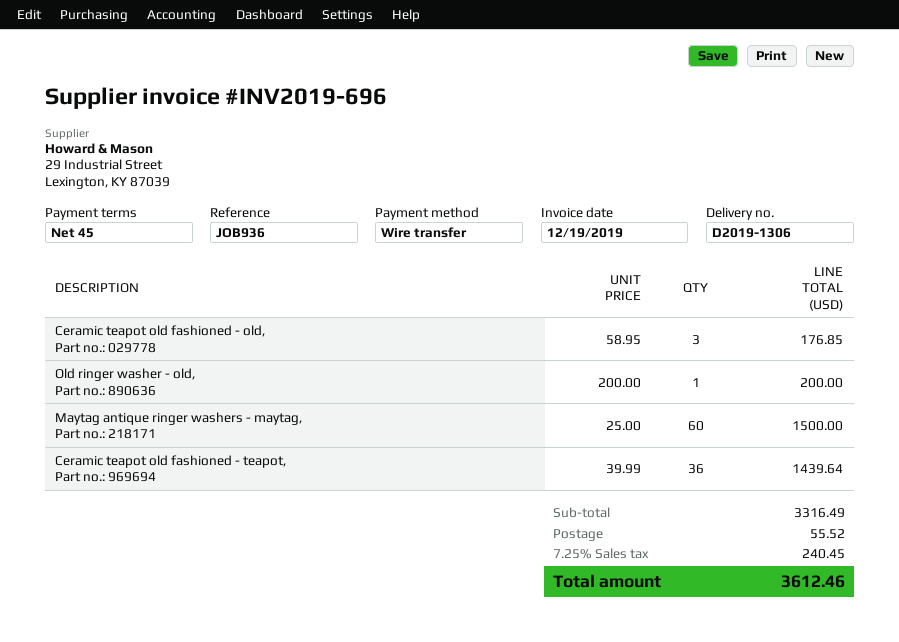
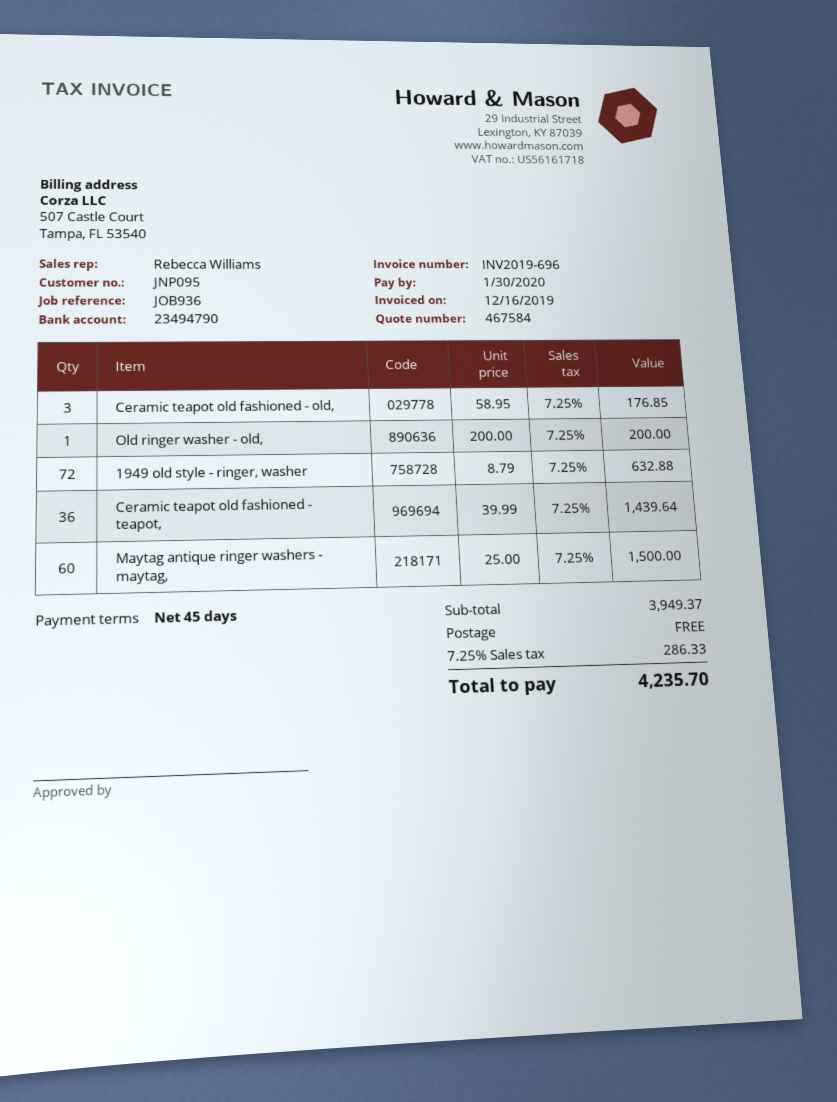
invoice date: 2019-12-19 -> 2019-12-16
1949 old style - ringer, washer: none -> 72 x 8.79 = 632.88
subtotal: 3316.49 -> 3949.37
shipping: 55.52 -> 0.00
tax: 7.25% = 240.45 -> 7.25% = 286.33
total: 3612.46 -> 4235.70

